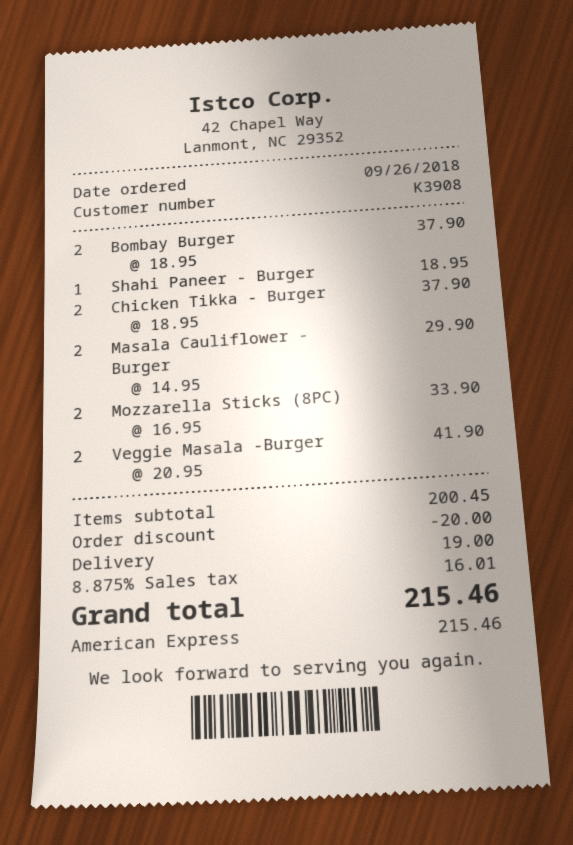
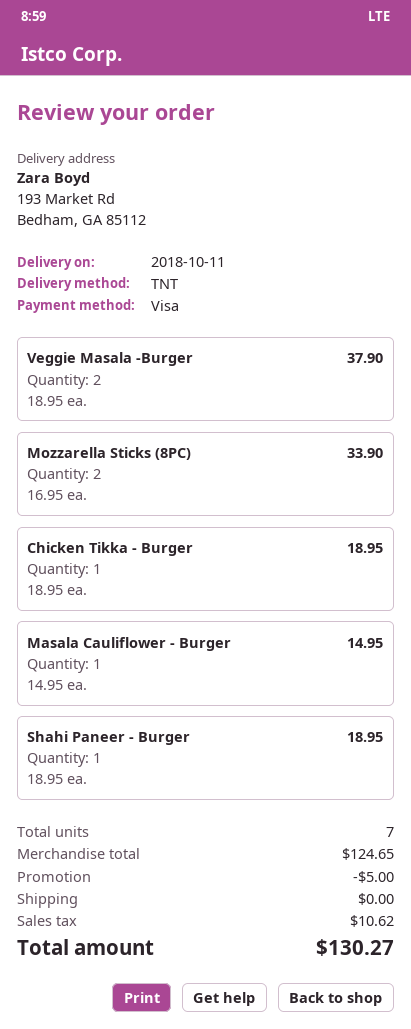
payment method: American Express -> Visa
Bombay Burger: 2 x 18.95 = 37.90 -> none
Chicken Tikka - Burger: 2 x 18.95 = 37.90 -> 1 x 18.95 = 18.95
Masala Cauliflower - Burger: 2 x 14.95 = 29.90 -> 1 x 14.95 = 14.95
Veggie Masala -Burger: 2 x 20.95 = 41.90 -> 2 x 18.95 = 37.90
subtotal: 200.45 -> 124.65
discount: 20.00 -> 5.00
shipping: 19.00 -> 0.00
tax: 16.01 -> 10.62
total: 215.46 -> 130.27

